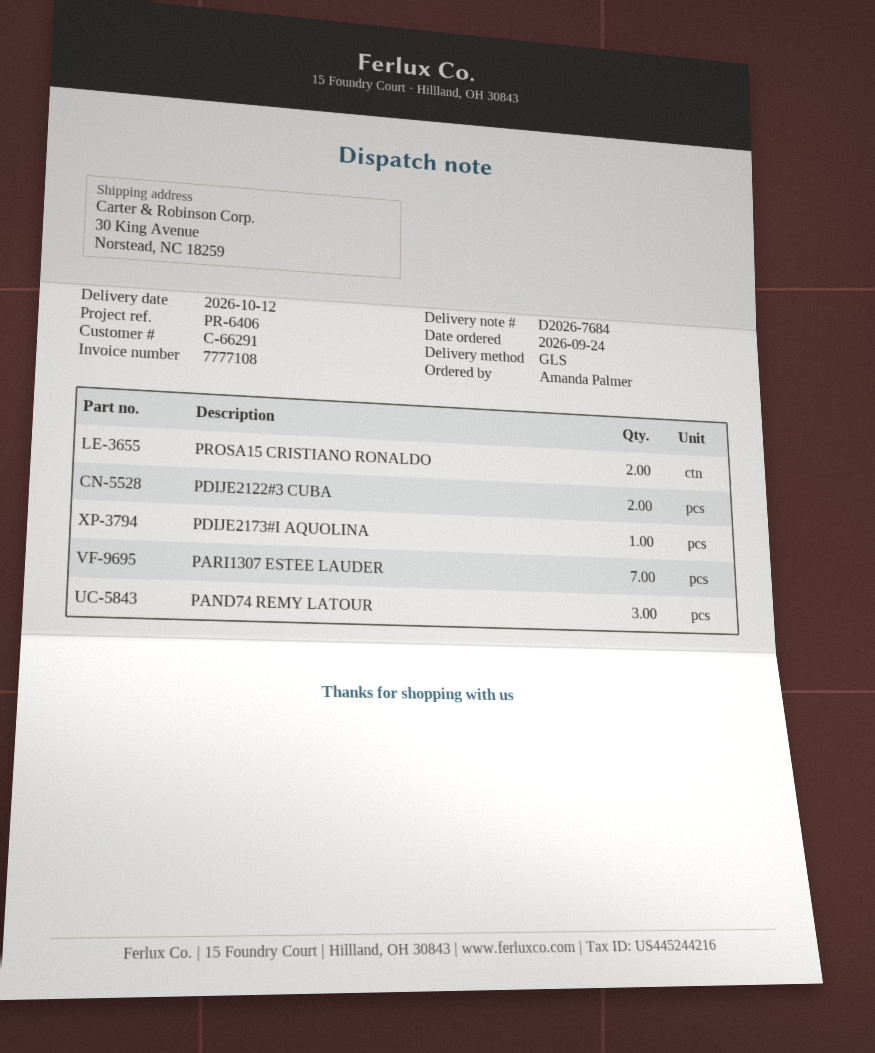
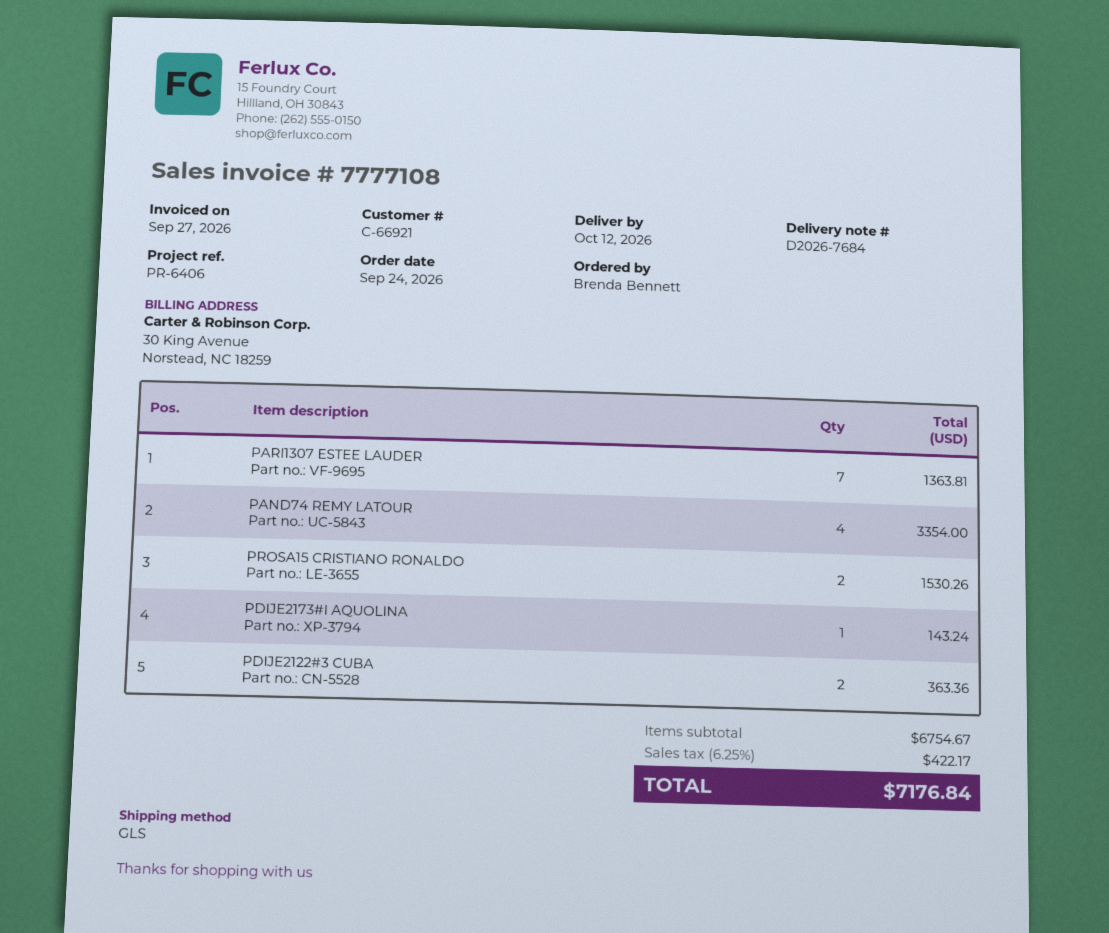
customer number: C-66291 -> C-66921
ordered by: Amanda Palmer -> Brenda Bennett
PAND74 REMY LATOUR: 3 -> 4

